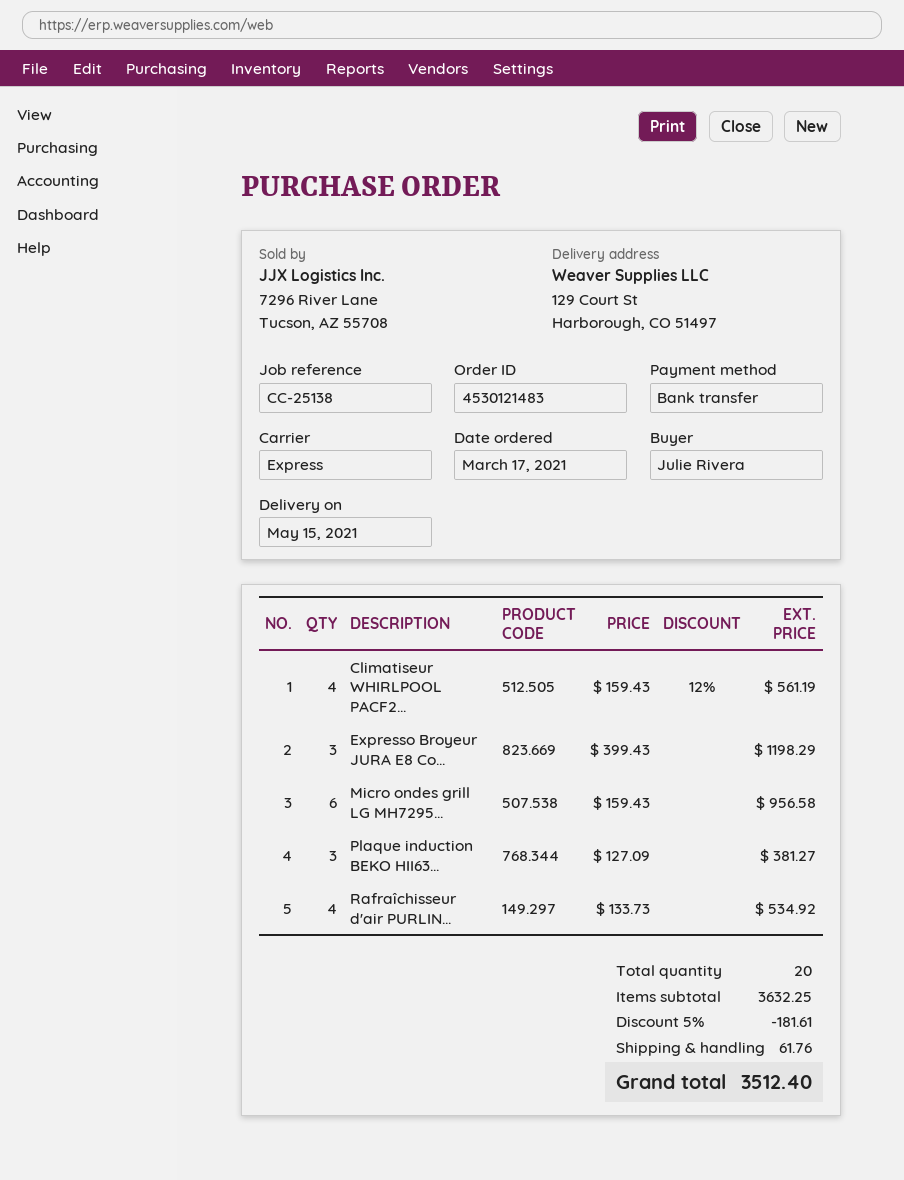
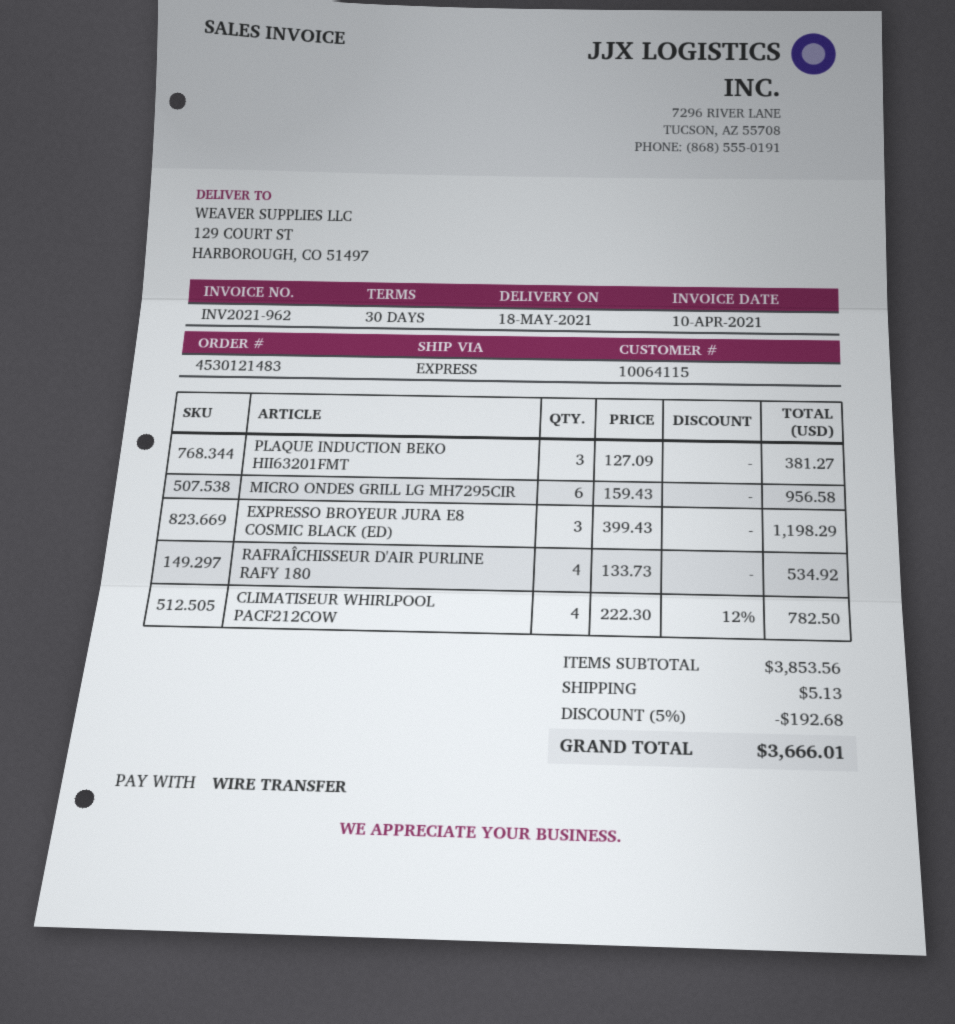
delivery date: 2021-05-15 -> 2021-05-18
Climatiseur WHIRLPOOL PACF2...: 4 x 159.43 - 12% = 561.19 -> 4 x 222.30 - 12% = 782.50
subtotal: 3632.25 -> 3853.56
discount: 5% = 181.61 -> 5% = 192.68
shipping: 61.76 -> 5.13
total: 3512.40 -> 3666.01

